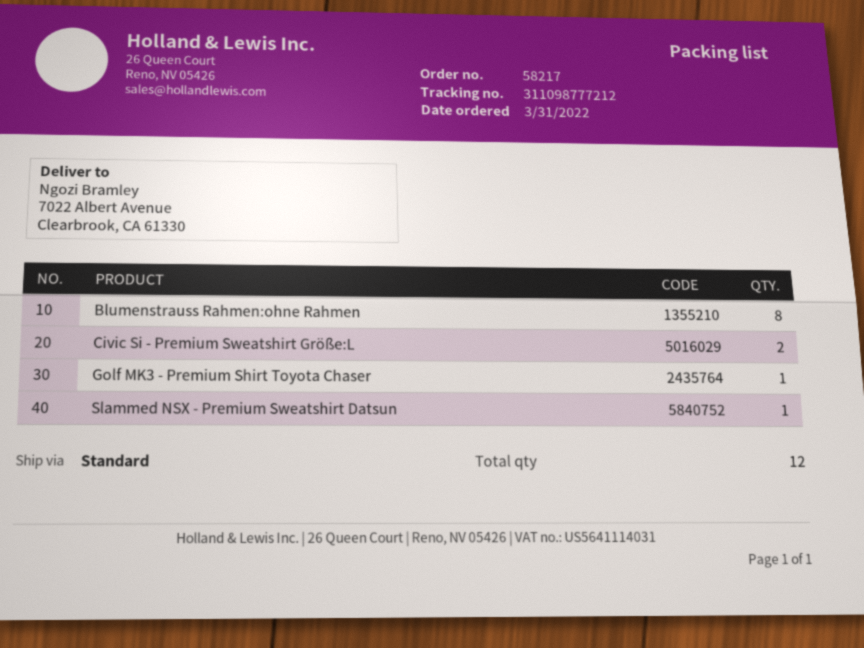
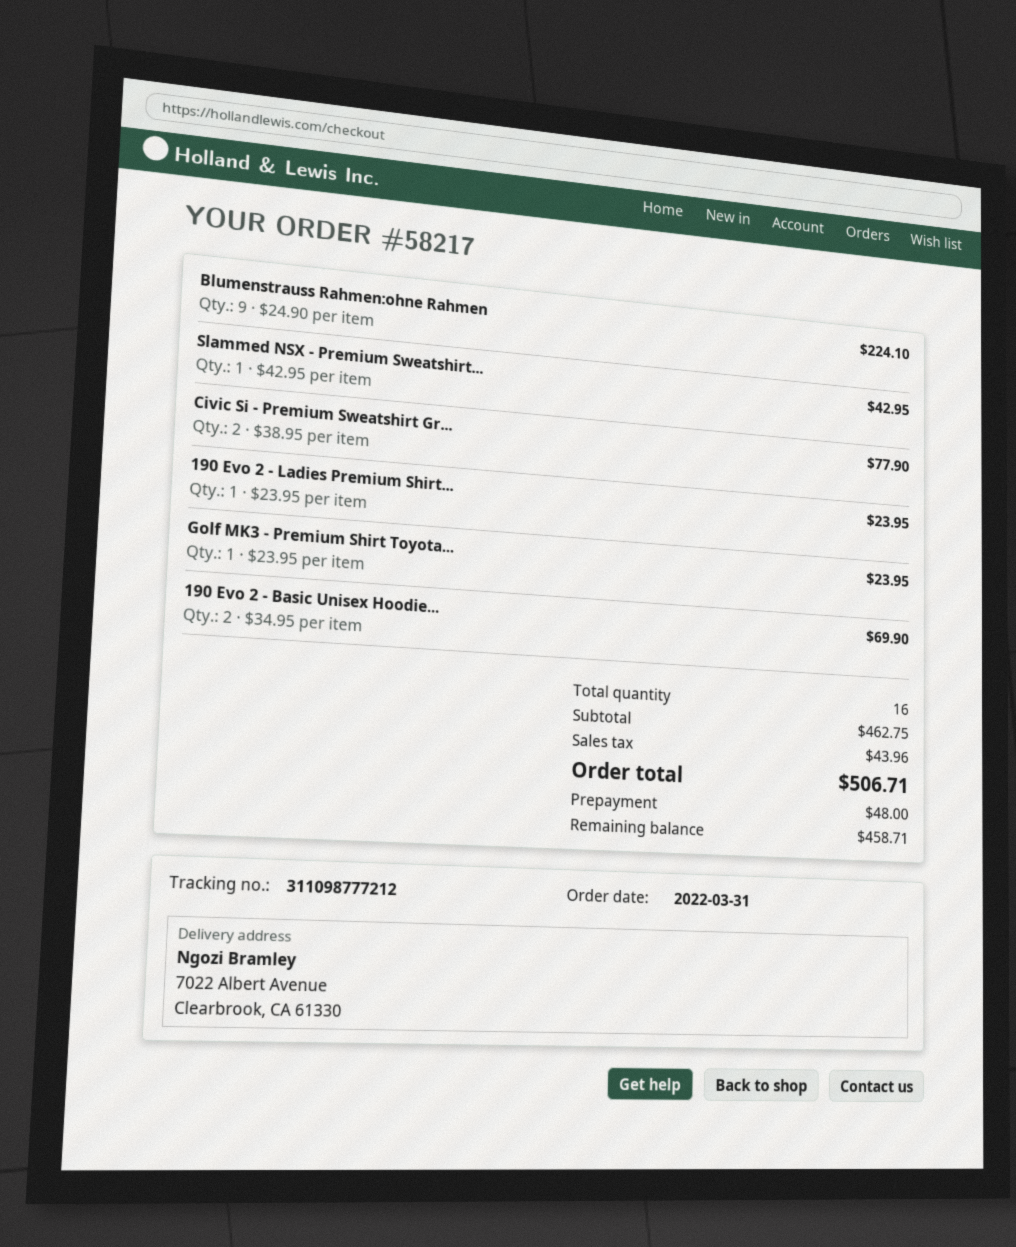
Blumenstrauss Rahmen:ohne Rahmen: 8 -> 9
190 Evo 2 - Ladies Premium Shirt...: none -> 1
190 Evo 2 - Basic Unisex Hoodie...: none -> 2
total quantity: 12 -> 16

